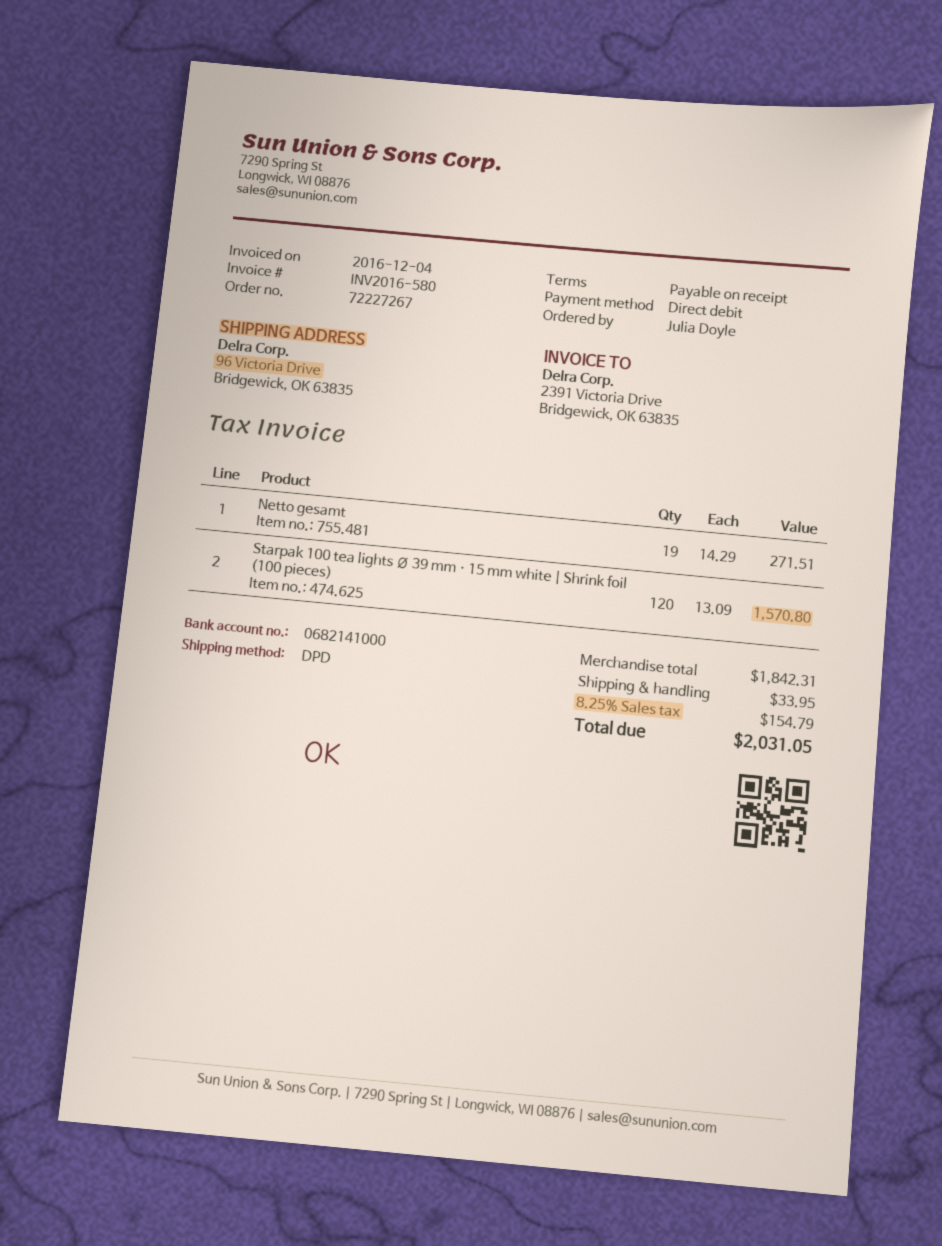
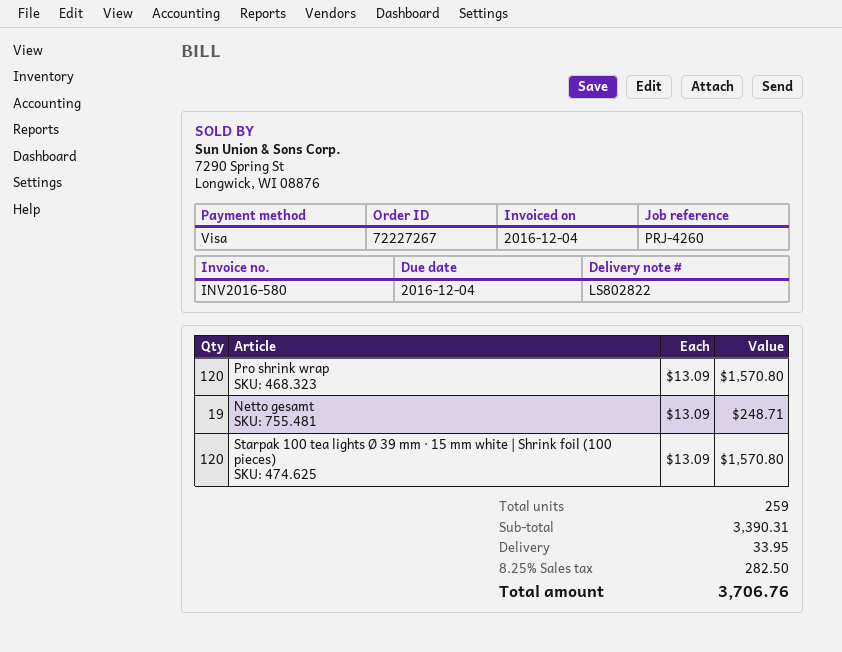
payment method: direct debit -> Visa
Netto gesamt: 19 x 14.29 = 271.51 -> 19 x 13.09 = 248.71
Pro shrink wrap: none -> 120 x 13.09 = 1570.80
subtotal: 1842.31 -> 3390.31
tax: 8.25% = 154.79 -> 8.25% = 282.50
total: 2031.05 -> 3706.76

